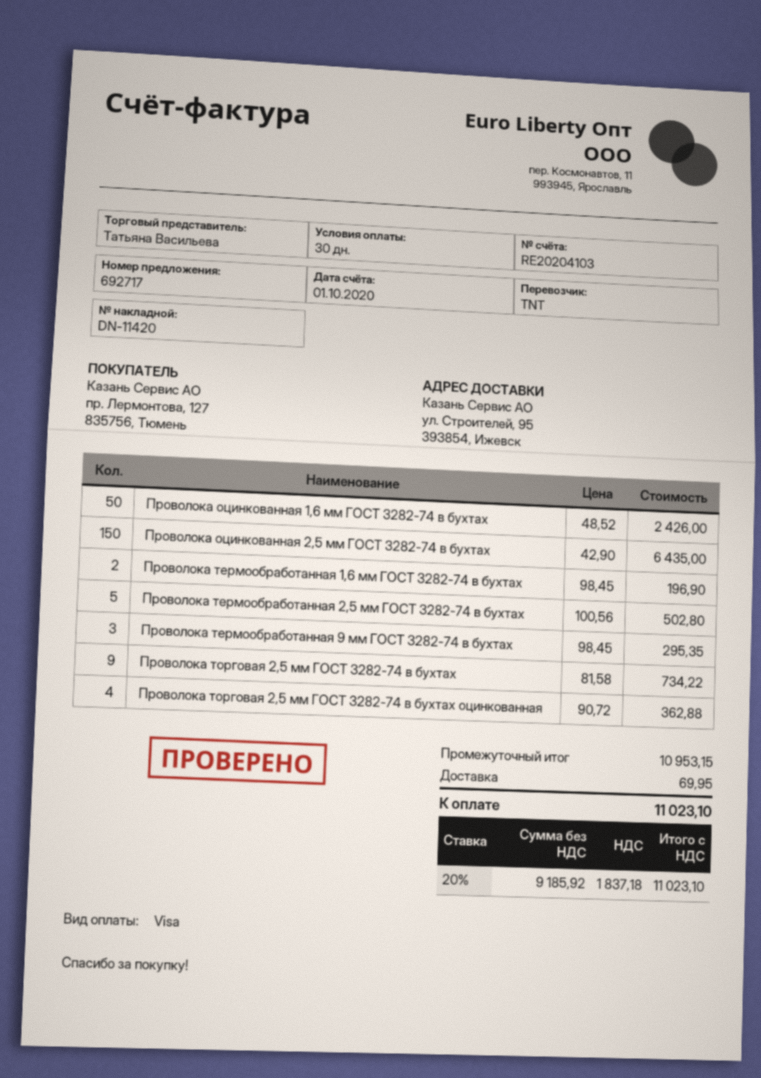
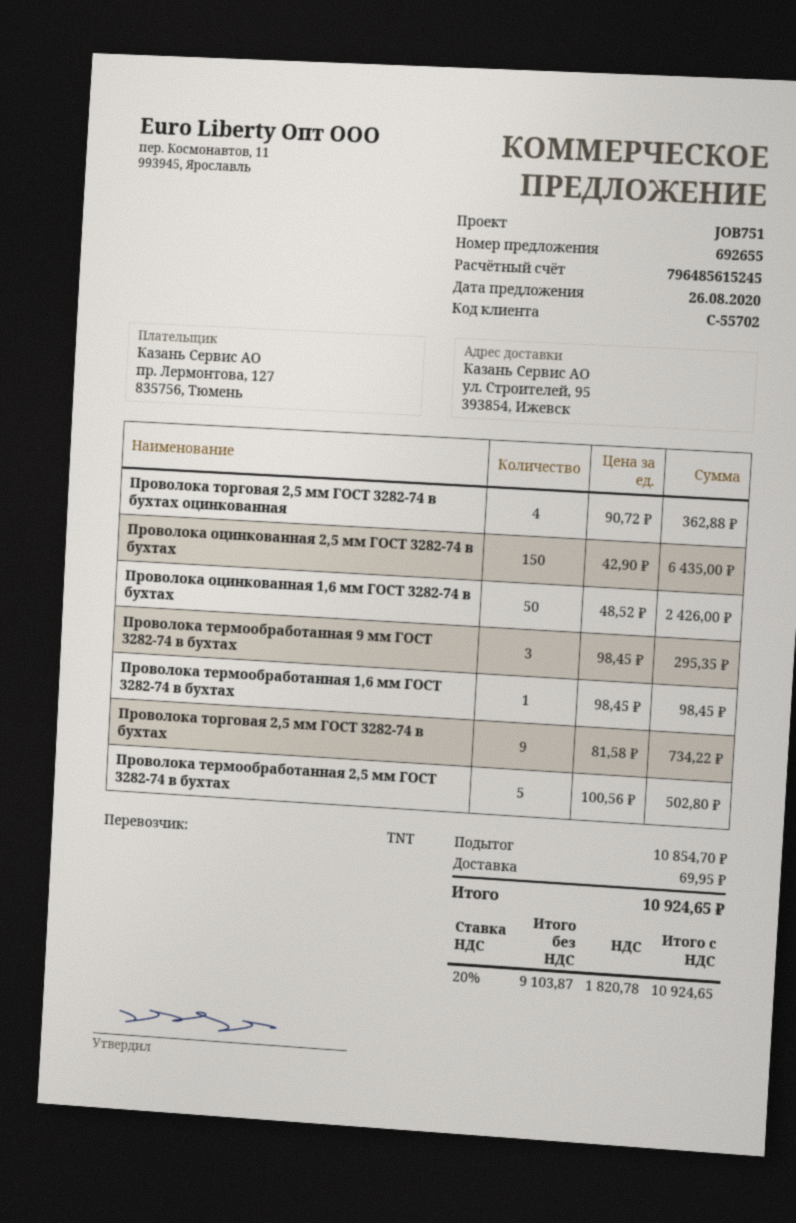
quote number: 692717 -> 692655
Проволока термообработанная 1,6 мм ГОСТ 3282-74 в бухтах: 2 x 98.45 = 196.90 -> 1 x 98.45 = 98.45
subtotal: 10953.15 -> 10854.70
net: 9185.92 -> 9103.87
tax: 20% = 1837.18 -> 20% = 1820.78
total: 11023.10 -> 10924.65

